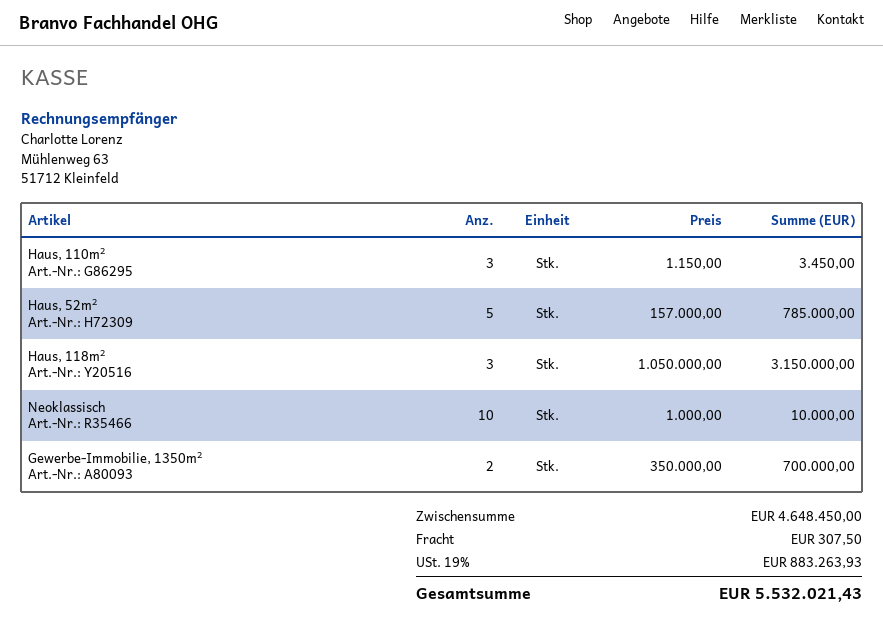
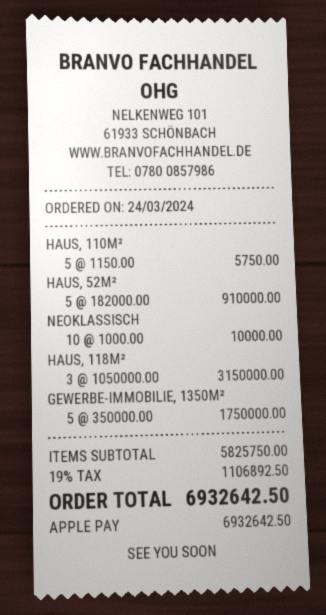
Haus, 110m²: 3 x 1150.00 = 3450.00 -> 5 x 1150.00 = 5750.00
Haus, 52m²: 5 x 157000.00 = 785000.00 -> 5 x 182000.00 = 910000.00
Gewerbe-Immobilie, 1350m²: 2 x 350000.00 = 700000.00 -> 5 x 350000.00 = 1750000.00
subtotal: 4648450.00 -> 5825750.00
shipping: 307.50 -> none
tax: 19% = 883263.93 -> 19% = 1106892.50
total: 5532021.43 -> 6932642.50

